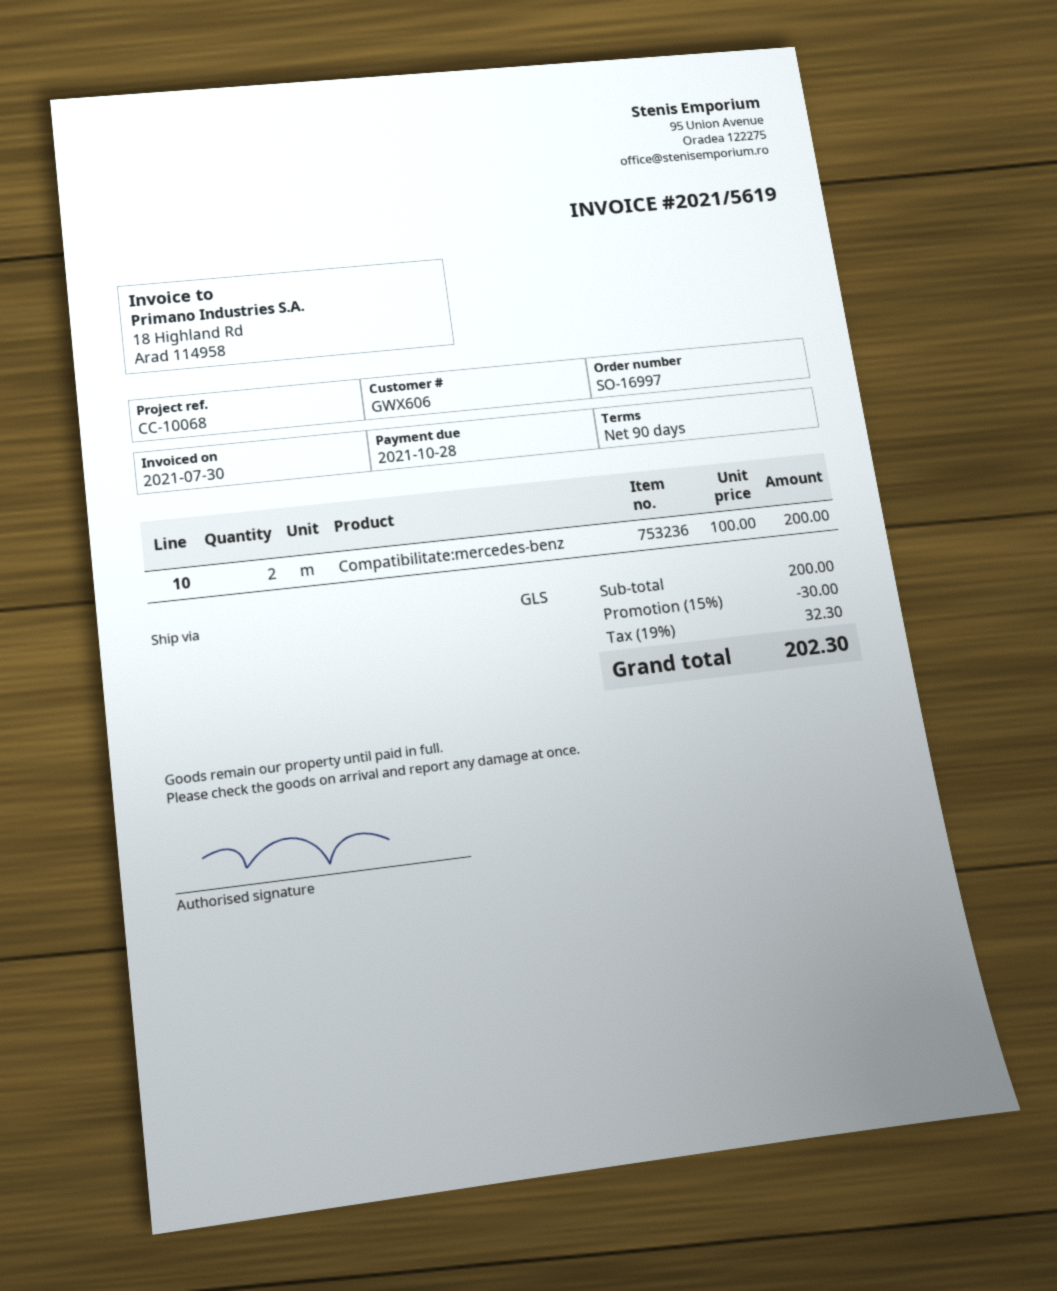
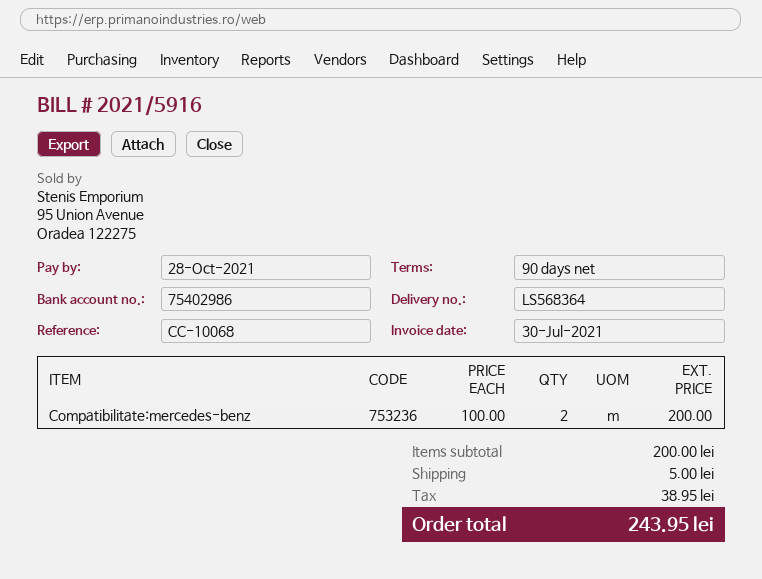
invoice number: 2021/5619 -> 2021/5916
discount: 15% = 30.00 -> none
shipping: none -> 5.00
tax: 32.30 -> 38.95
total: 202.30 -> 243.95

